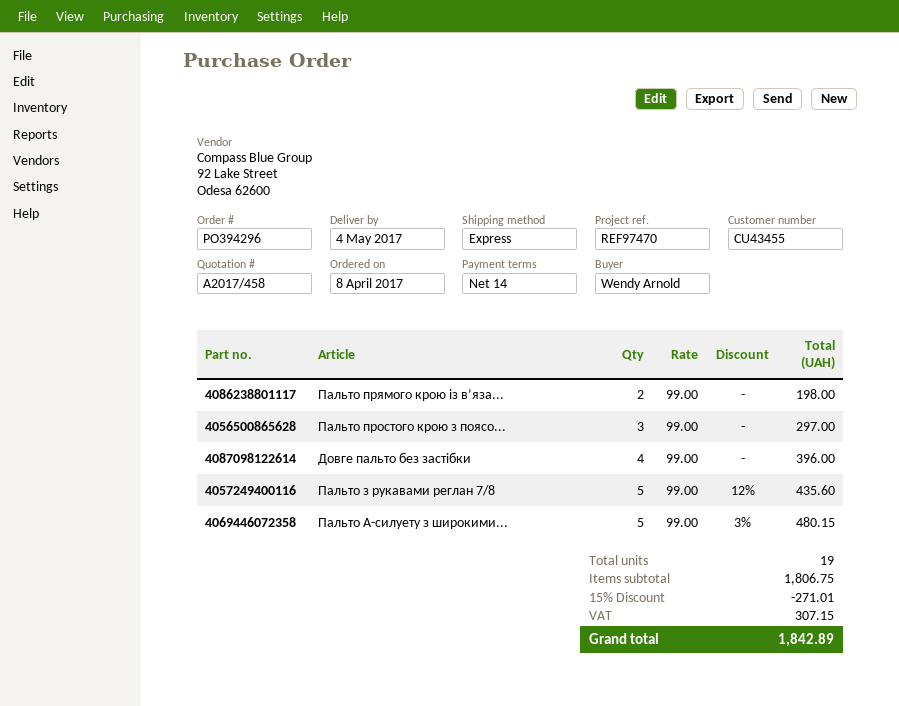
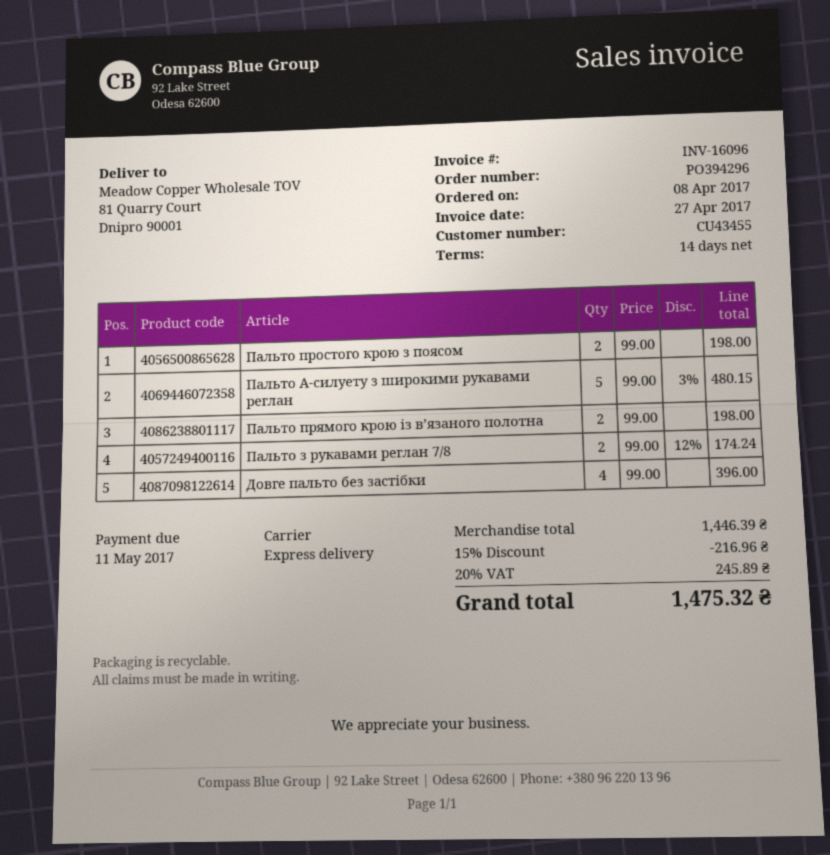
Пальто простого крою з поясо...: 3 x 99.00 = 297.00 -> 2 x 99.00 = 198.00
Пальто з рукавами реглан 7/8: 5 x 99.00 - 12% = 435.60 -> 2 x 99.00 - 12% = 174.24
subtotal: 1806.75 -> 1446.39
discount: 15% = 271.01 -> 15% = 216.96
tax: 307.15 -> 245.89
total: 1842.89 -> 1475.32

